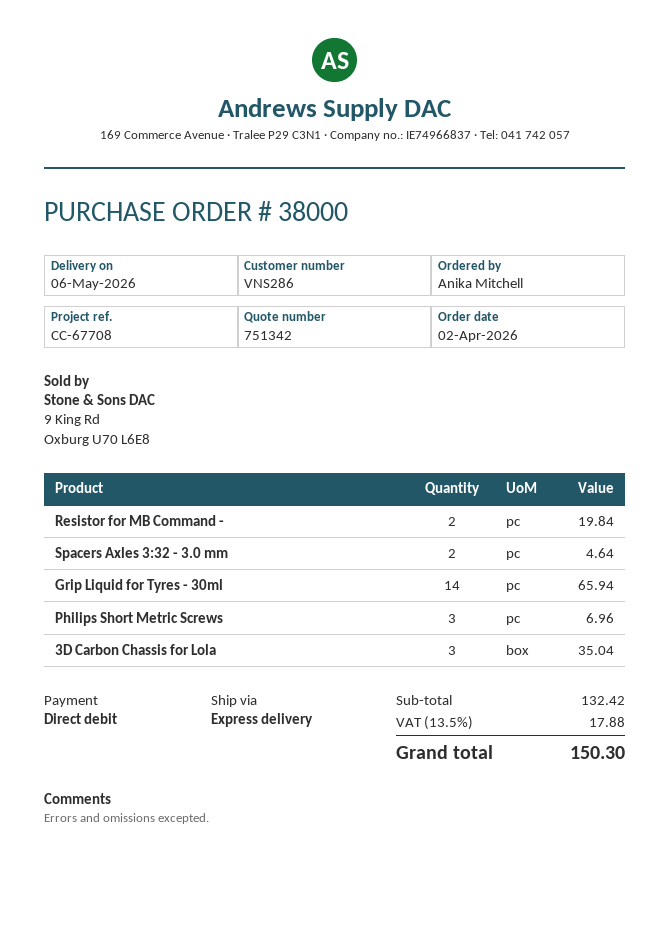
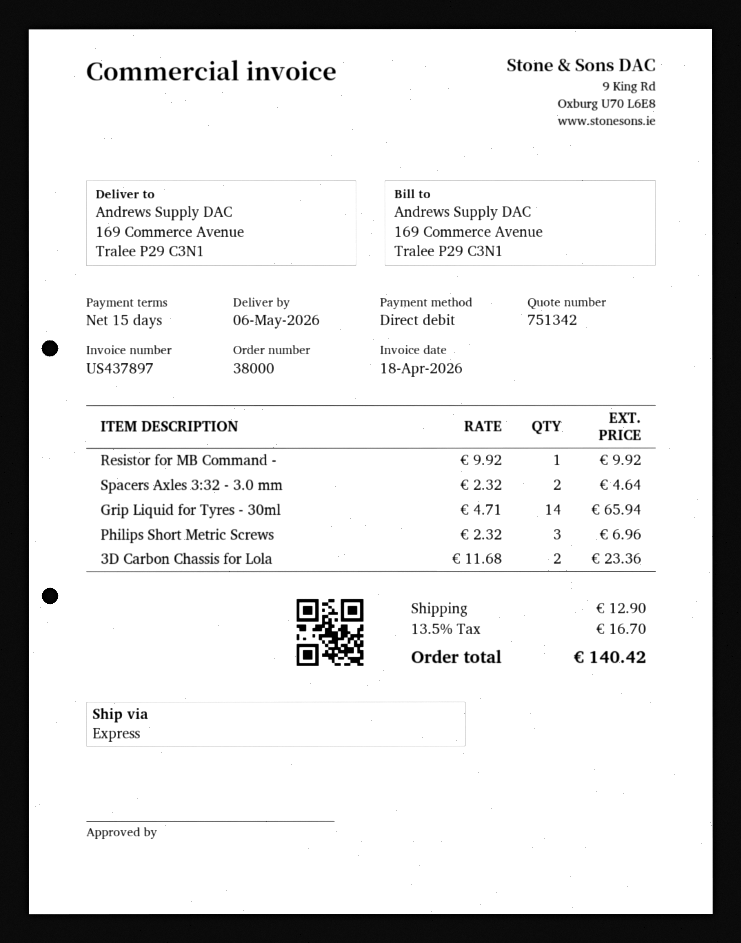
Resistor for MB Command -: 2 for 19.84 -> 1 for 9.92
3D Carbon Chassis for Lola: 3 for 35.04 -> 2 for 23.36
shipping: none -> 12.90
tax: 13.5% = 17.88 -> 13.5% = 16.70
total: 150.30 -> 140.42

